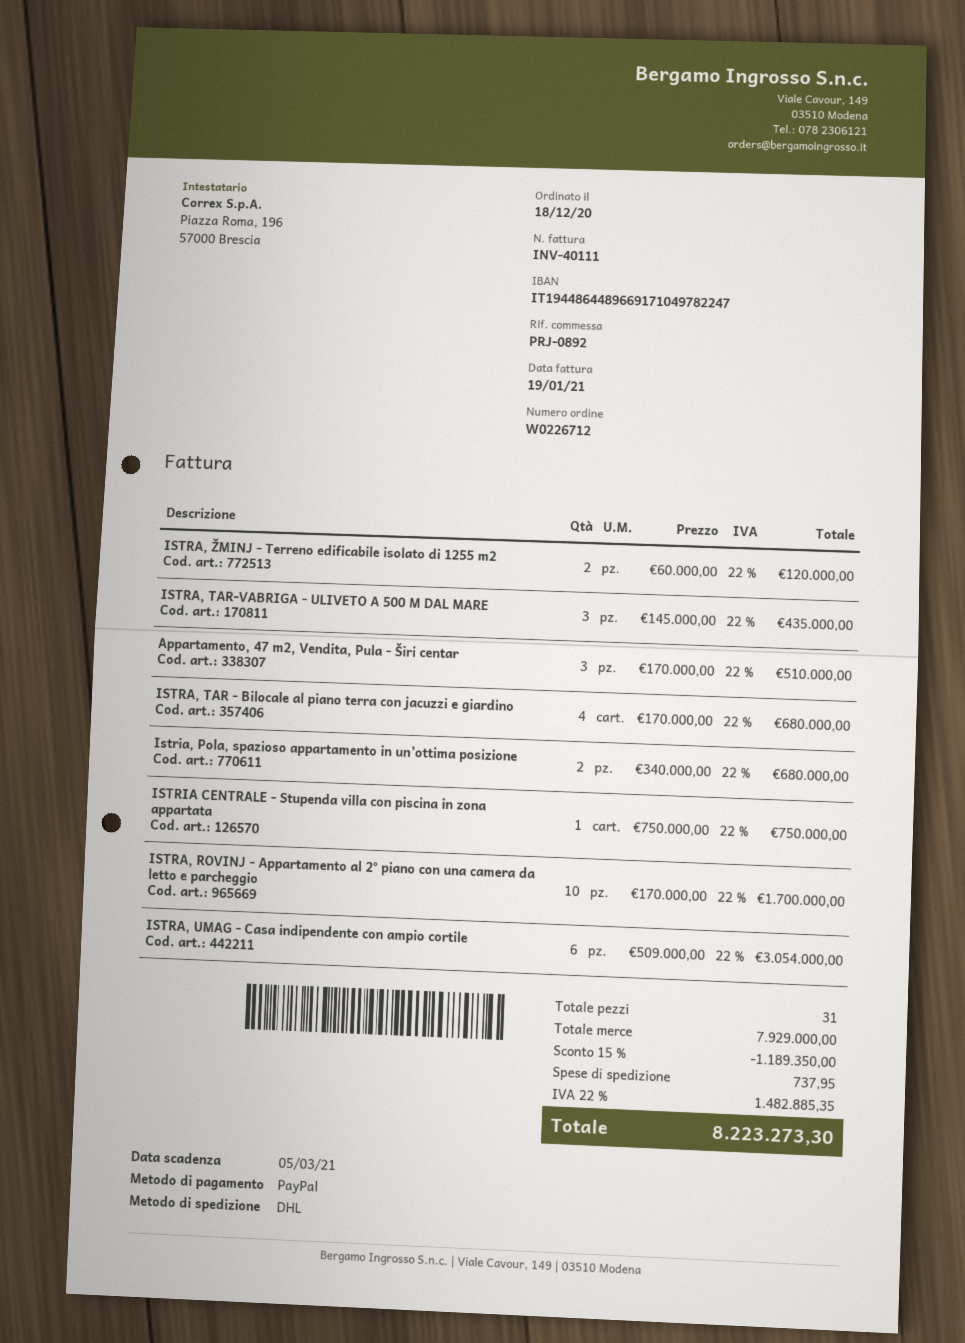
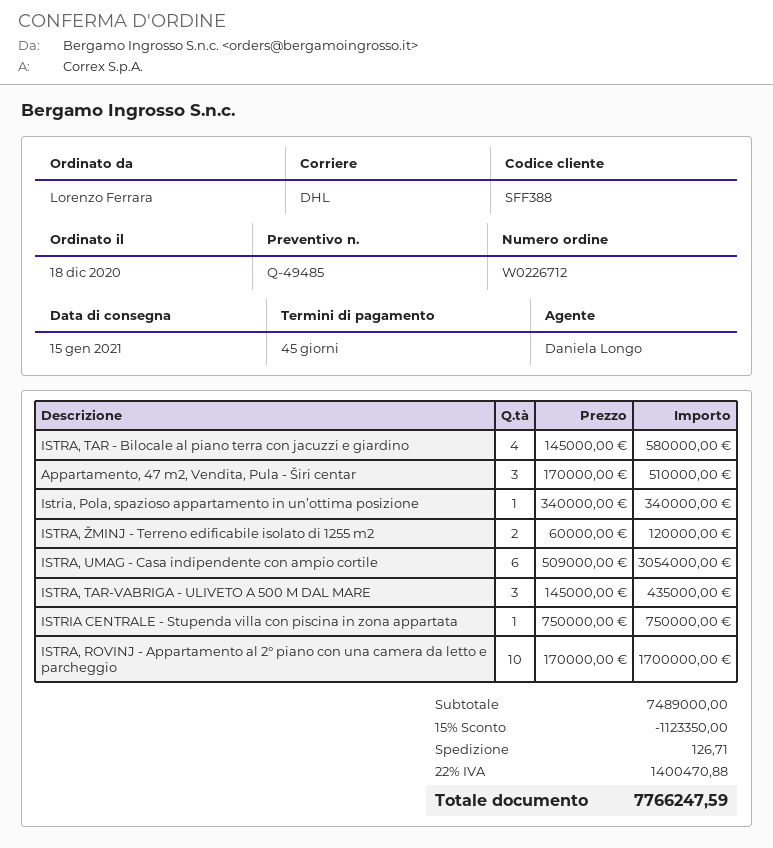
ISTRA, TAR - Bilocale al piano terra con jacuzzi e giardino: 4 x 170000.00 = 680000.00 -> 4 x 145000.00 = 580000.00
Istria, Pola, spazioso appartamento in un’ottima posizione: 2 x 340000.00 = 680000.00 -> 1 x 340000.00 = 340000.00
subtotal: 7929000.00 -> 7489000.00
discount: 15% = 1189350.00 -> 15% = 1123350.00
shipping: 737.95 -> 126.71
tax: 22% = 1482885.35 -> 22% = 1400470.88
total: 8223273.30 -> 7766247.59

